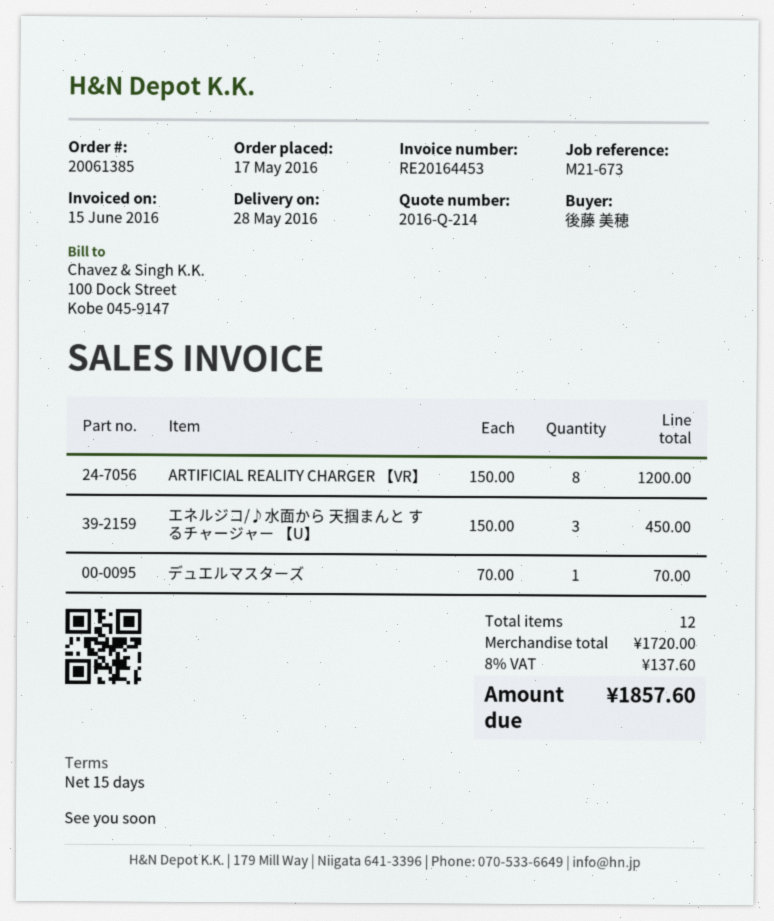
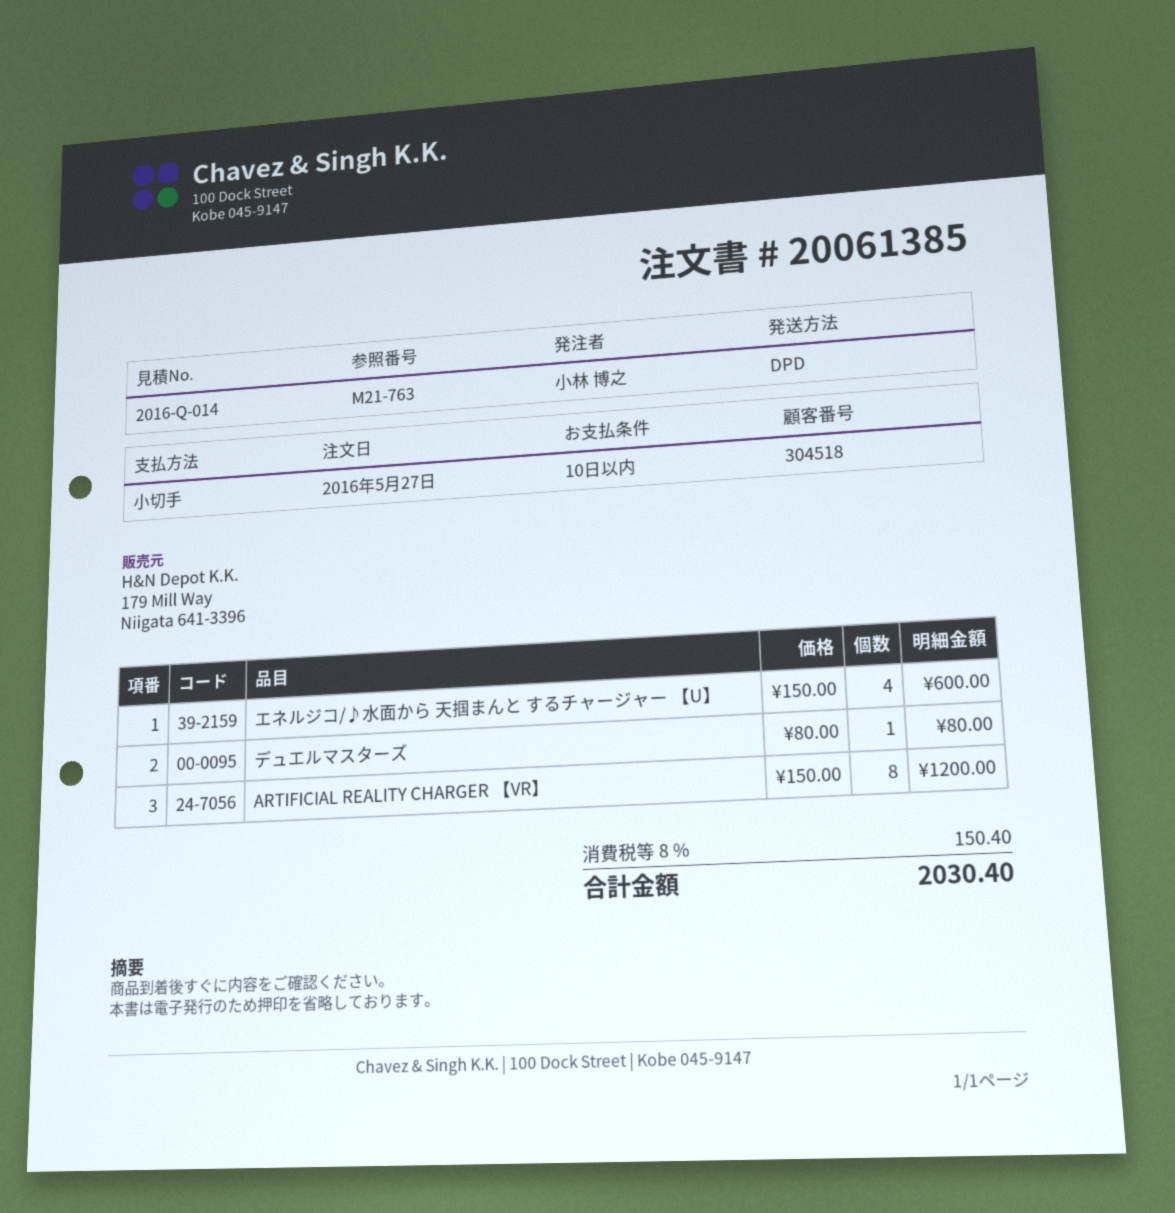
quote number: 2016-Q-214 -> 2016-Q-014
order date: 2016-05-17 -> 2016-05-27
payment terms: 15 days -> 10 days
reference: M21-673 -> M21-763
ordered by: 後藤 美穂 -> 小林 博之
エネルジコ/♪水面から 天掴まんと するチャージャー 【U】: 3 x 150.00 = 450.00 -> 4 x 150.00 = 600.00
デュエルマスターズ: 1 x 70.00 = 70.00 -> 1 x 80.00 = 80.00
tax: 8% = 137.60 -> 8% = 150.40
total: 1857.60 -> 2030.40

